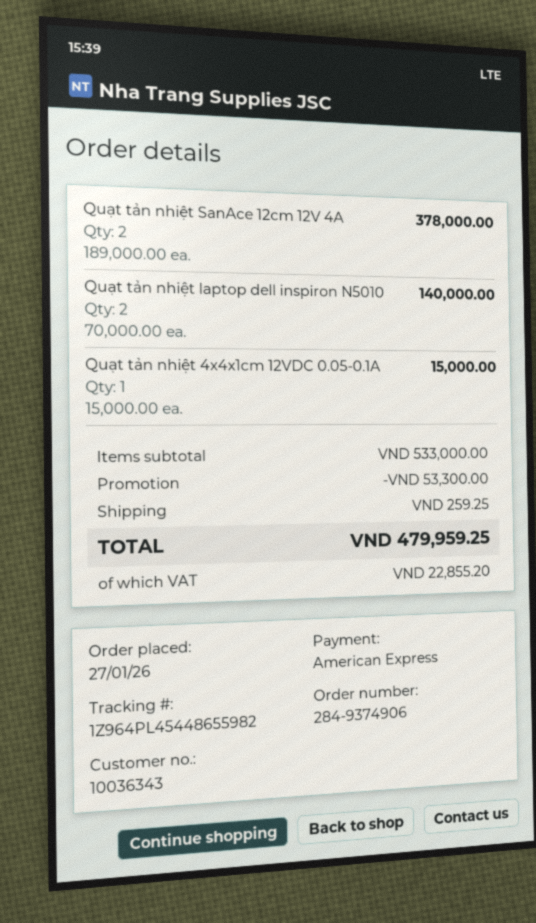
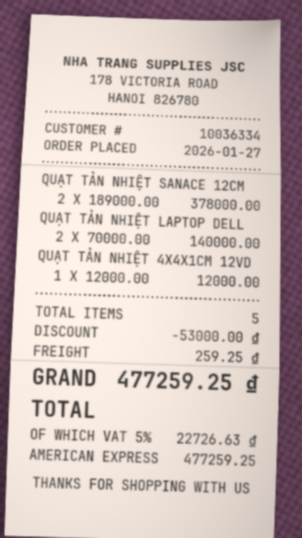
customer number: 10036343 -> 10036334
Quạt tản nhiệt 4x4x1cm 12VDC 0.05-0.1A: 1 x 15000.00 = 15000.00 -> 1 x 12000.00 = 12000.00
discount: 53300.00 -> 53000.00
tax: 22855.20 -> 22726.63
total: 479959.25 -> 477259.25

